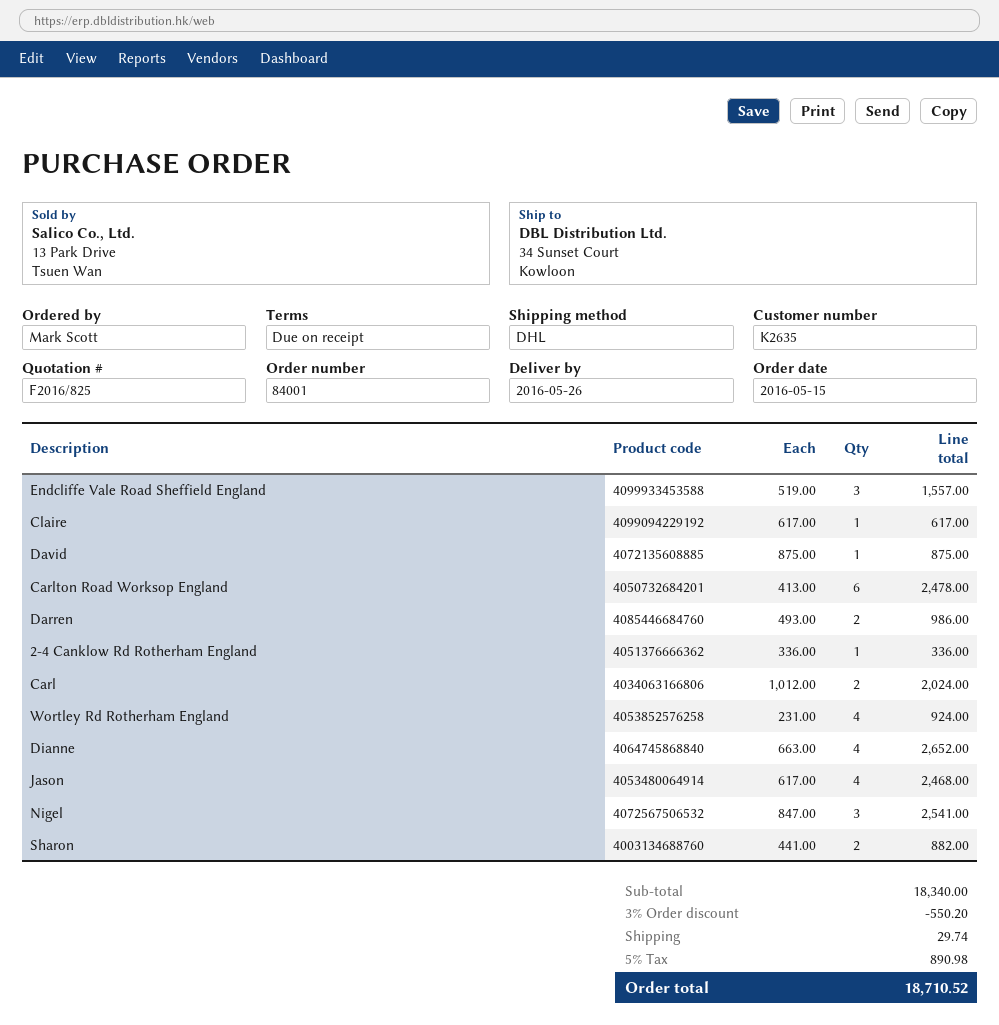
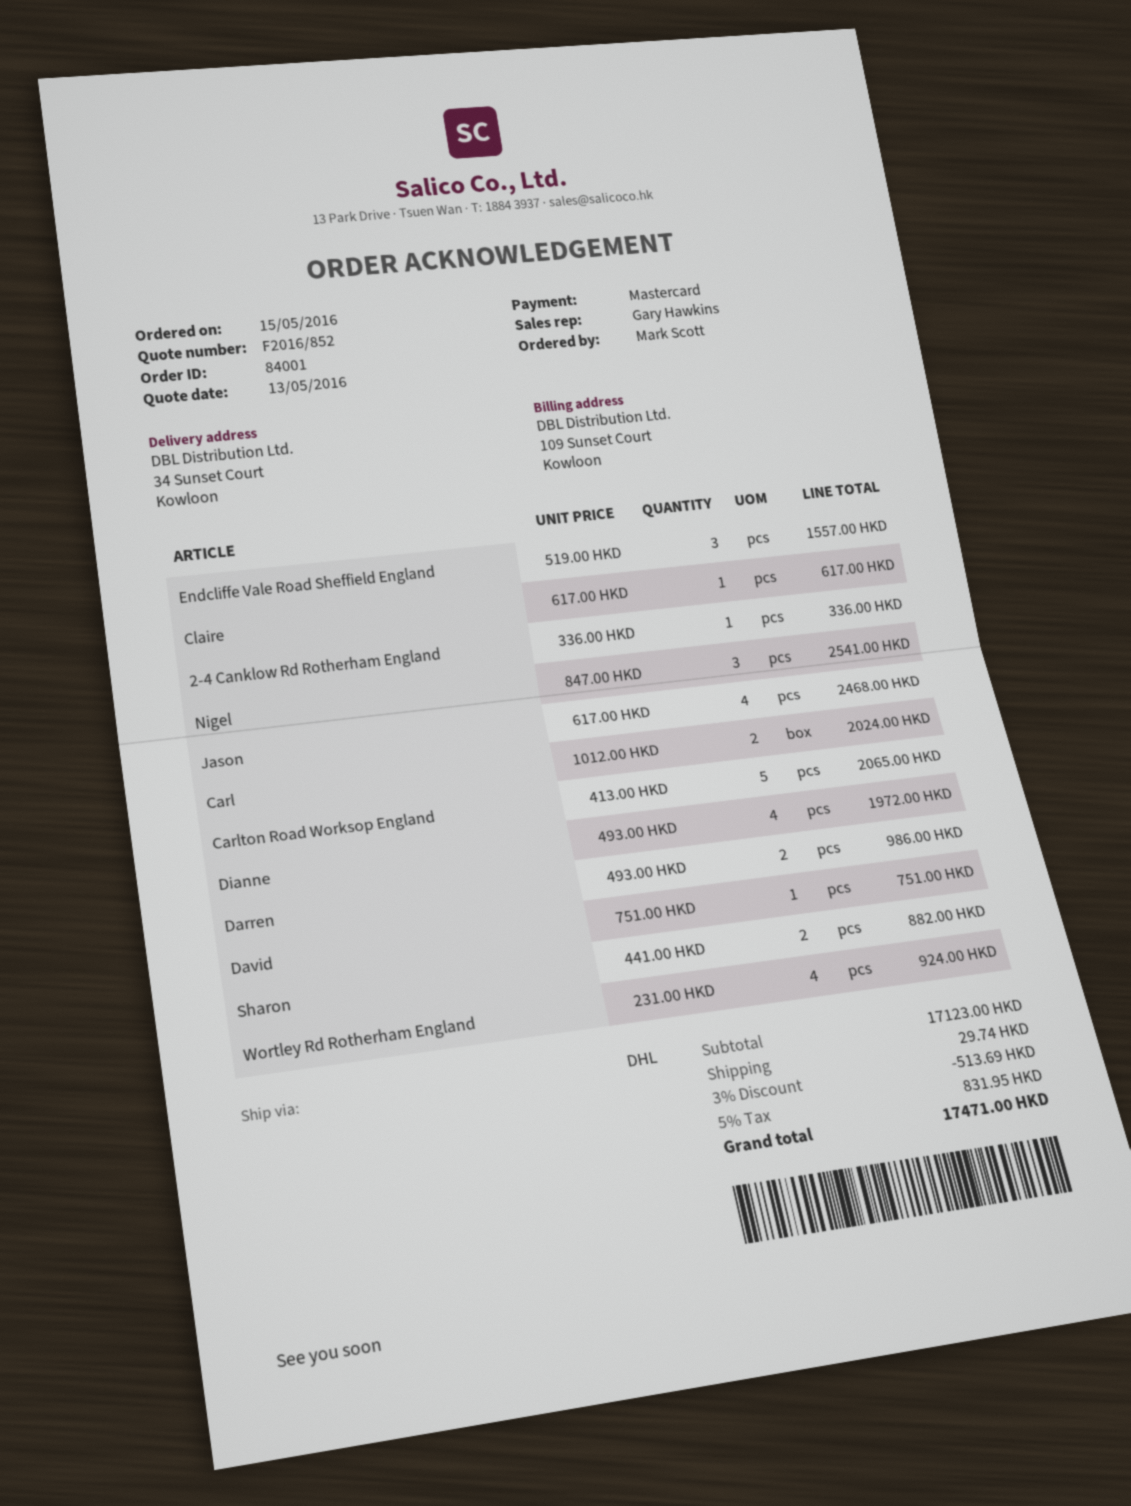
quote number: F2016/825 -> F2016/852
David: 1 x 875.00 = 875.00 -> 1 x 751.00 = 751.00
Carlton Road Worksop England: 6 x 413.00 = 2478.00 -> 5 x 413.00 = 2065.00
Dianne: 4 x 663.00 = 2652.00 -> 4 x 493.00 = 1972.00
subtotal: 18340.00 -> 17123.00
discount: 3% = 550.20 -> 3% = 513.69
tax: 5% = 890.98 -> 5% = 831.95
total: 18710.52 -> 17471.00

